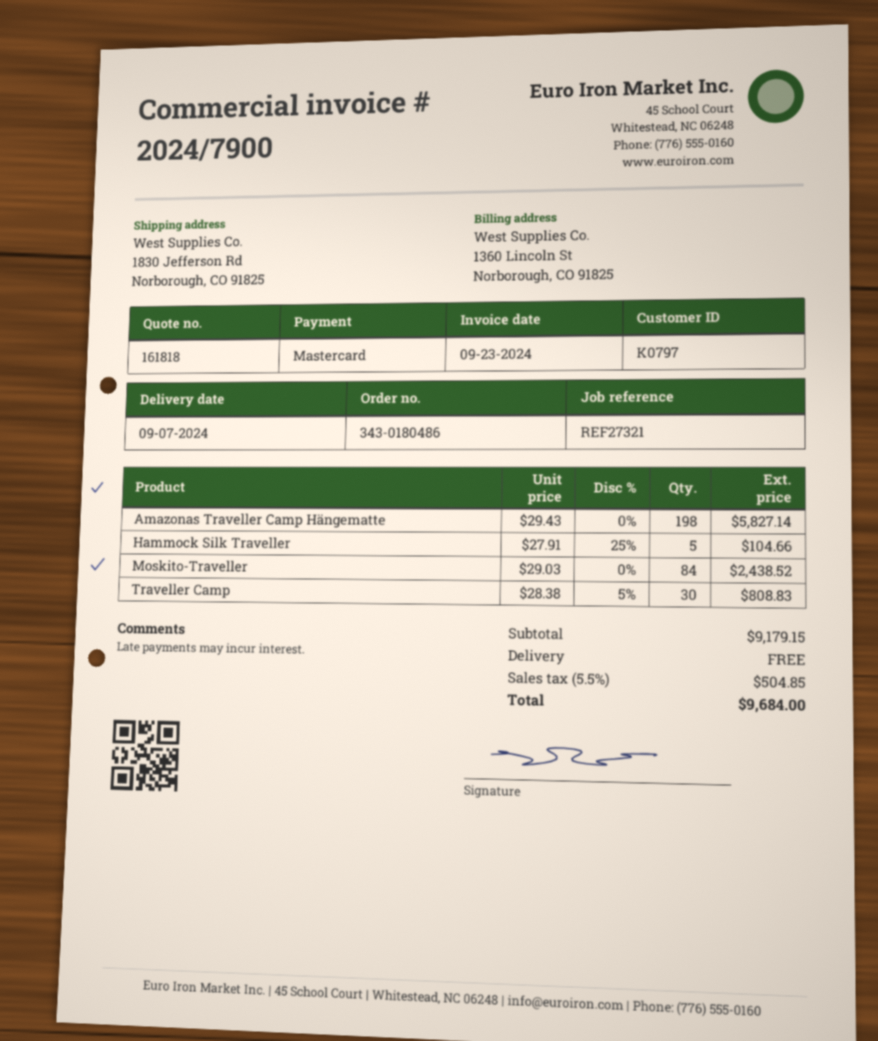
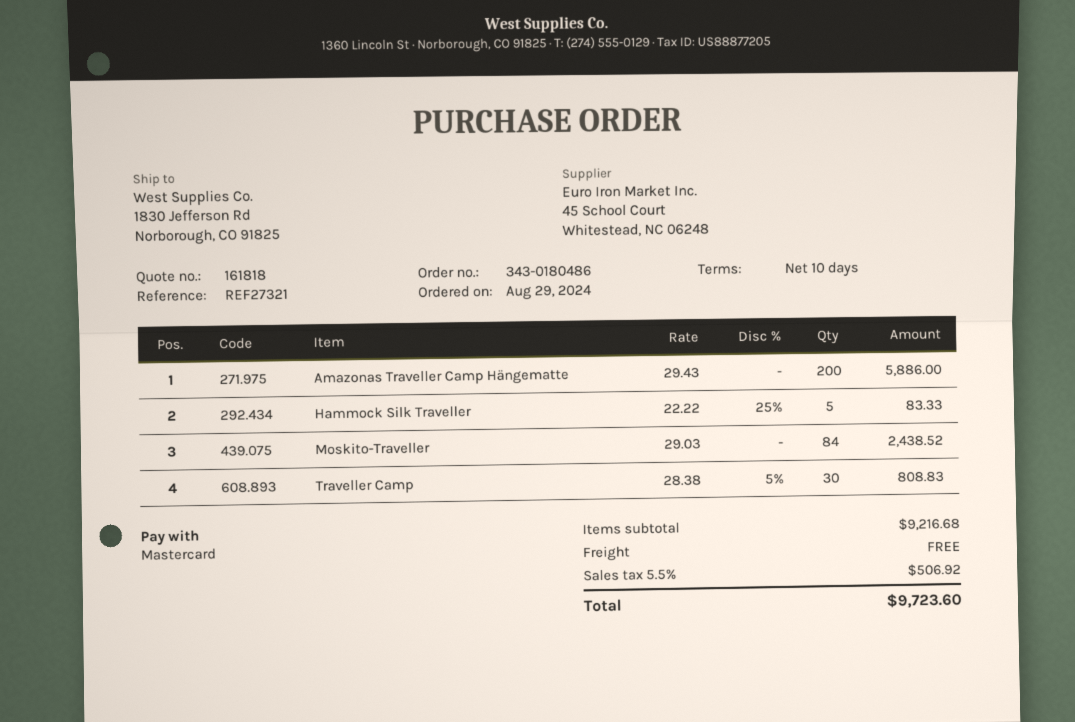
Amazonas Traveller Camp Hängematte: 198 x 29.43 = 5827.14 -> 200 x 29.43 = 5886.00
Hammock Silk Traveller: 5 x 27.91 - 25% = 104.66 -> 5 x 22.22 - 25% = 83.33
subtotal: 9179.15 -> 9216.68
tax: 5.5% = 504.85 -> 5.5% = 506.92
total: 9684.00 -> 9723.60

